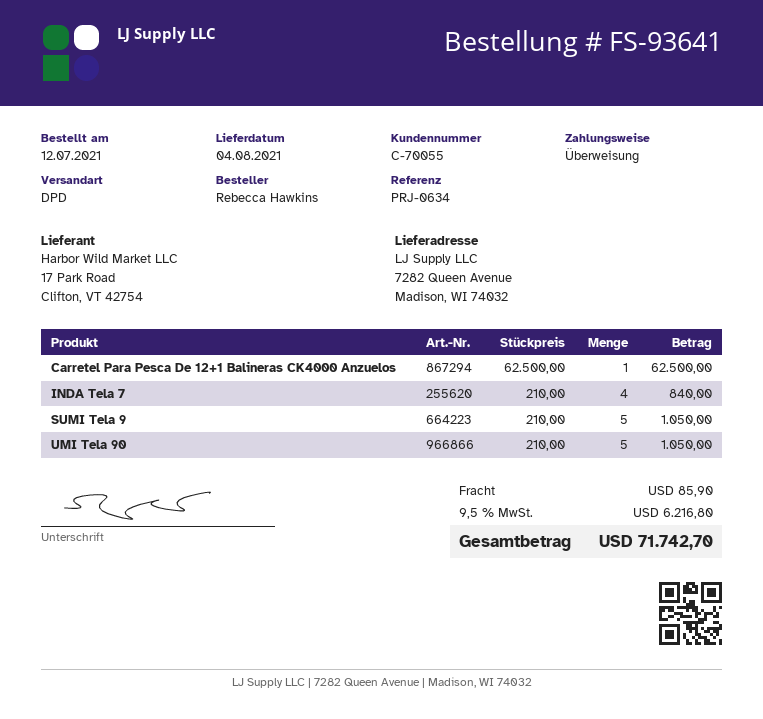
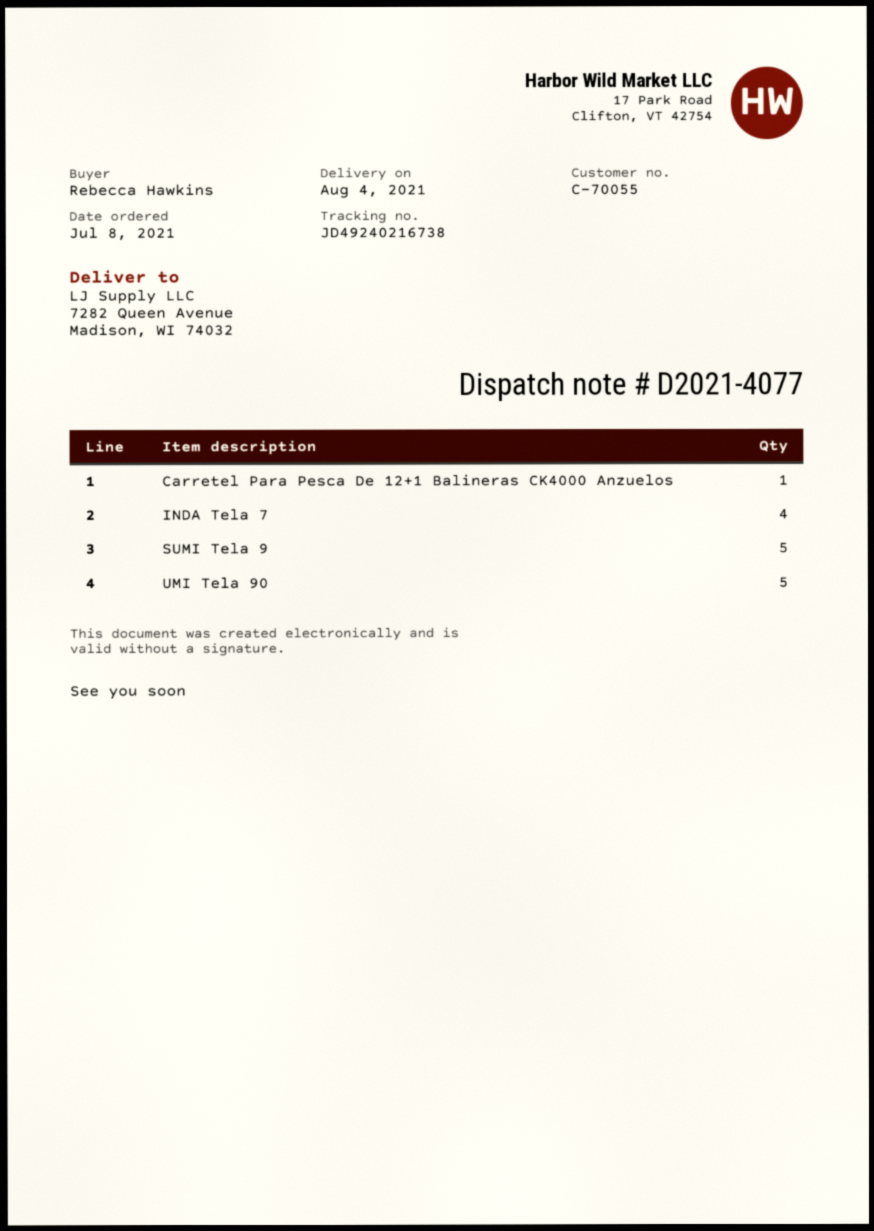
order date: 2021-07-12 -> 2021-07-08

